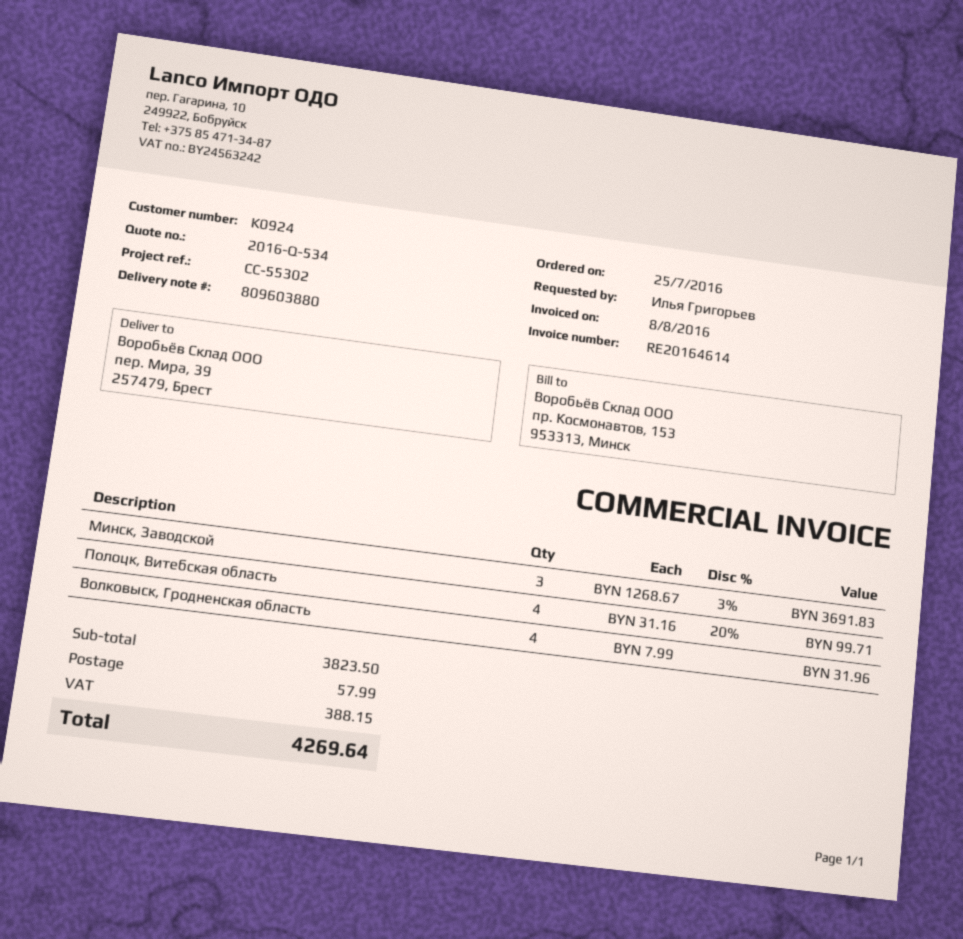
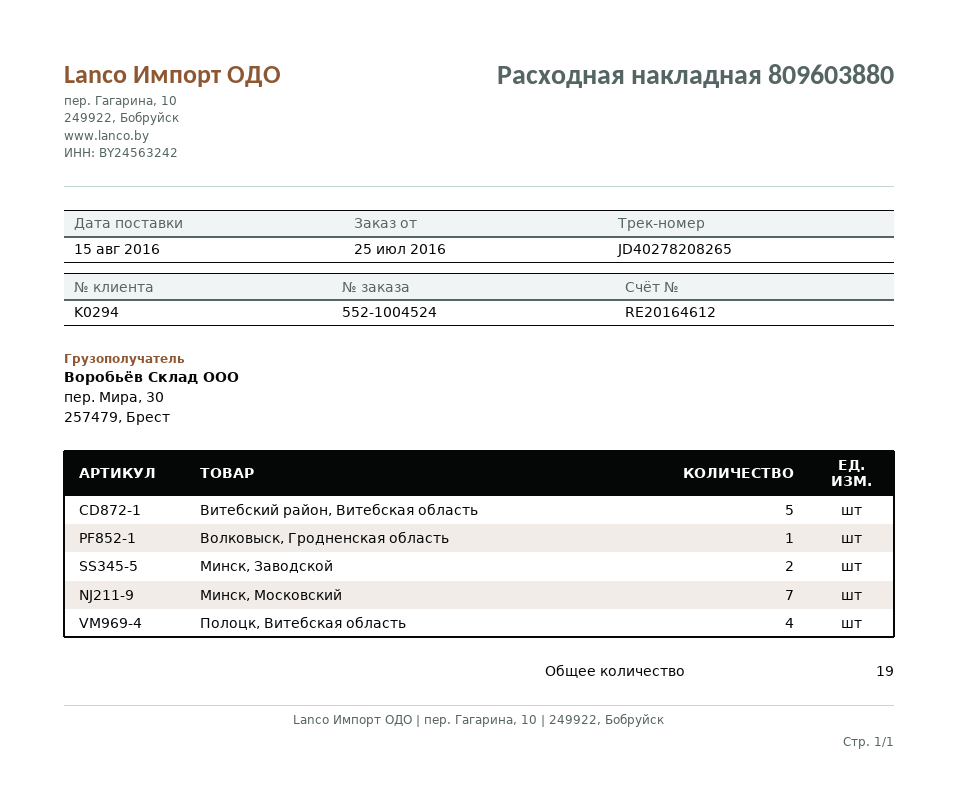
invoice number: RE20164614 -> RE20164612
customer number: K0924 -> K0294
ship to: пер. Мира, 39, 257479, Брест -> пер. Мира, 30, 257479, Брест
Минск, Заводской: 3 -> 2
Волковыск, Гродненская область: 4 -> 1
Витебский район, Витебская область: none -> 5
Минск, Московский: none -> 7

